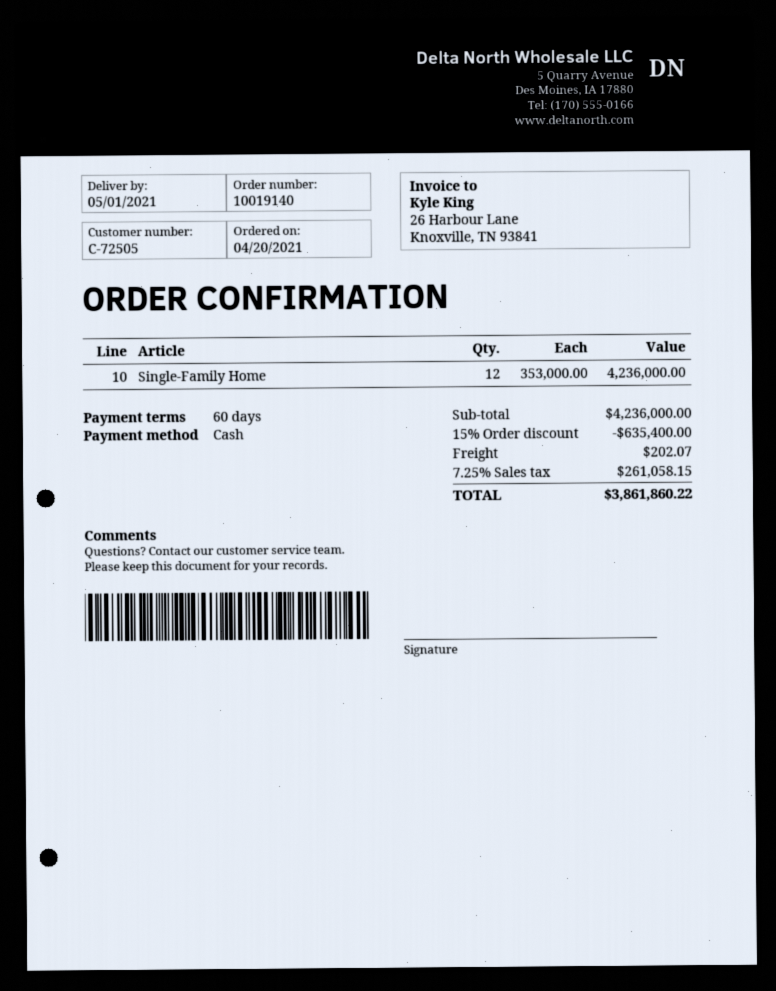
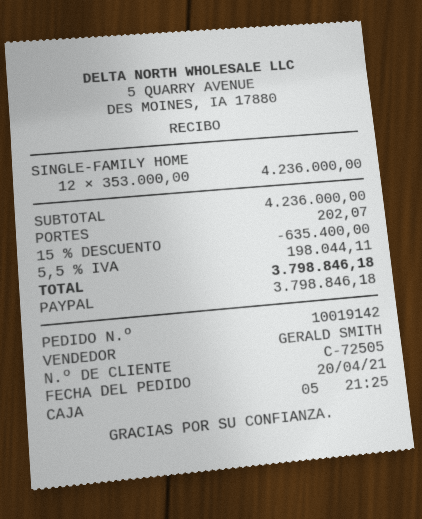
order number: 10019140 -> 10019142
payment method: cash -> PayPal
tax: 7.25% = 261058.15 -> 5.5% = 198044.11
total: 3861860.22 -> 3798846.18

